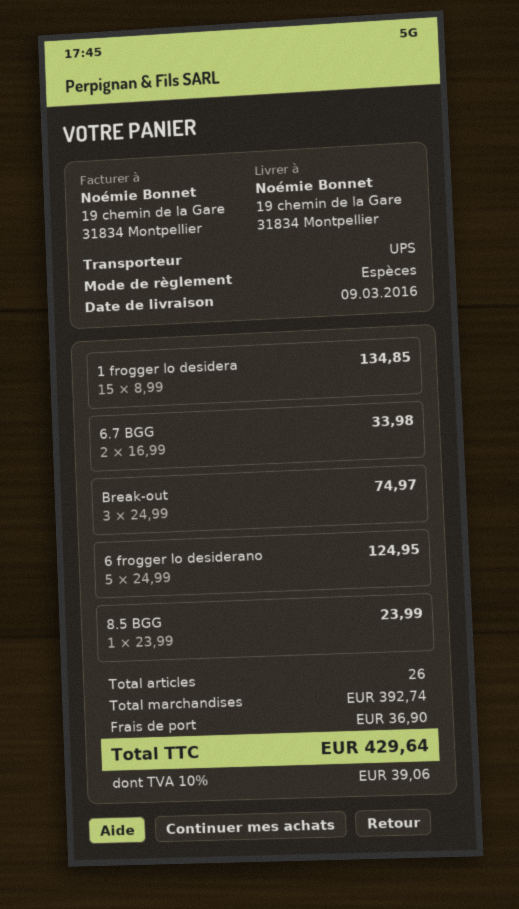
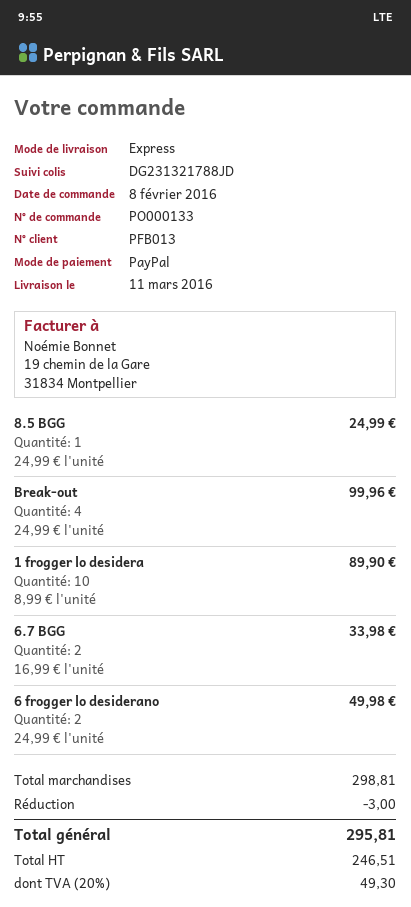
delivery date: 2016-03-09 -> 2016-03-11
payment method: cash -> PayPal
shipping method: UPS -> express
1 frogger lo desidera: 15 x 8.99 = 134.85 -> 10 x 8.99 = 89.90
Break-out: 3 x 24.99 = 74.97 -> 4 x 24.99 = 99.96
6 frogger lo desiderano: 5 x 24.99 = 124.95 -> 2 x 24.99 = 49.98
8.5 BGG: 1 x 23.99 = 23.99 -> 1 x 24.99 = 24.99
subtotal: 392.74 -> 298.81
discount: none -> 3.00
shipping: 36.90 -> none
tax: 10% = 39.06 -> 20% = 49.30
total: 429.64 -> 295.81

